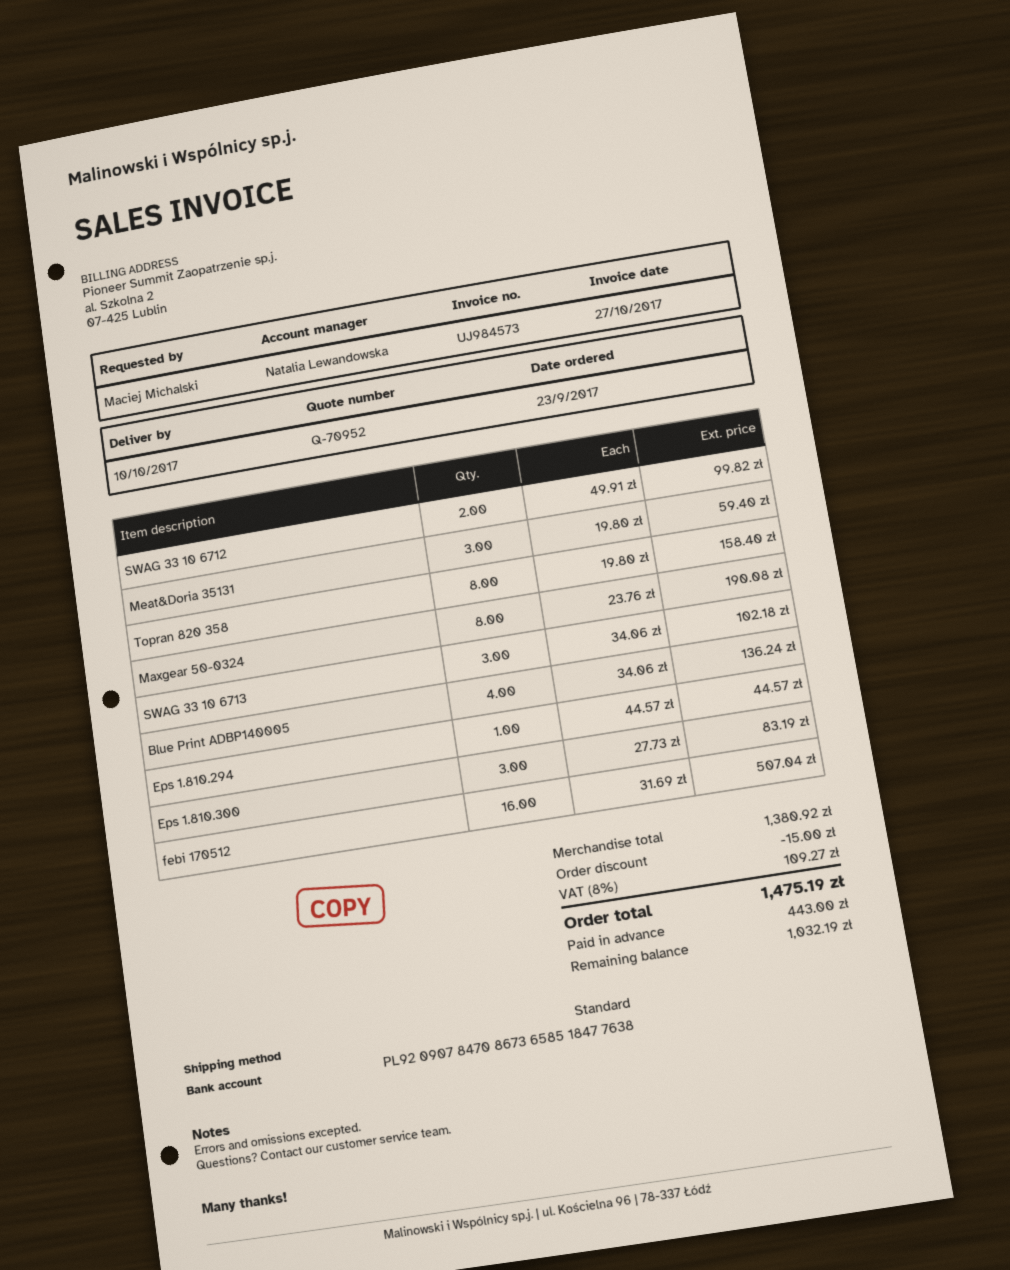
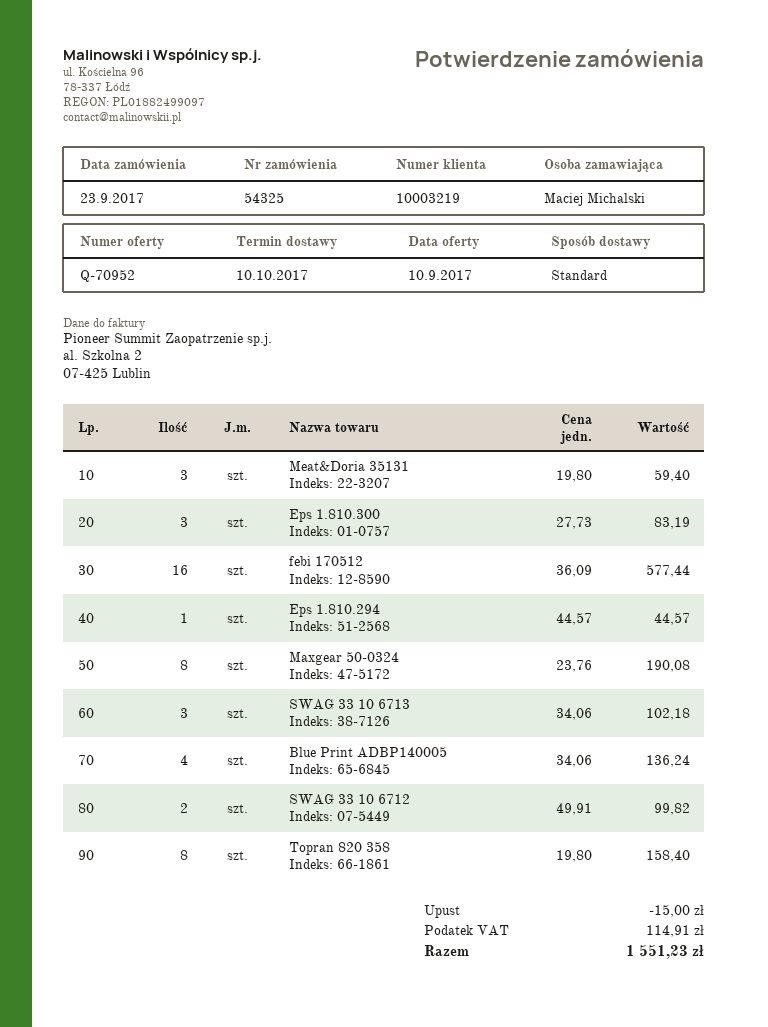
febi 170512: 16 x 31.69 = 507.04 -> 16 x 36.09 = 577.44
tax: 109.27 -> 114.91
total: 1475.19 -> 1551.23

